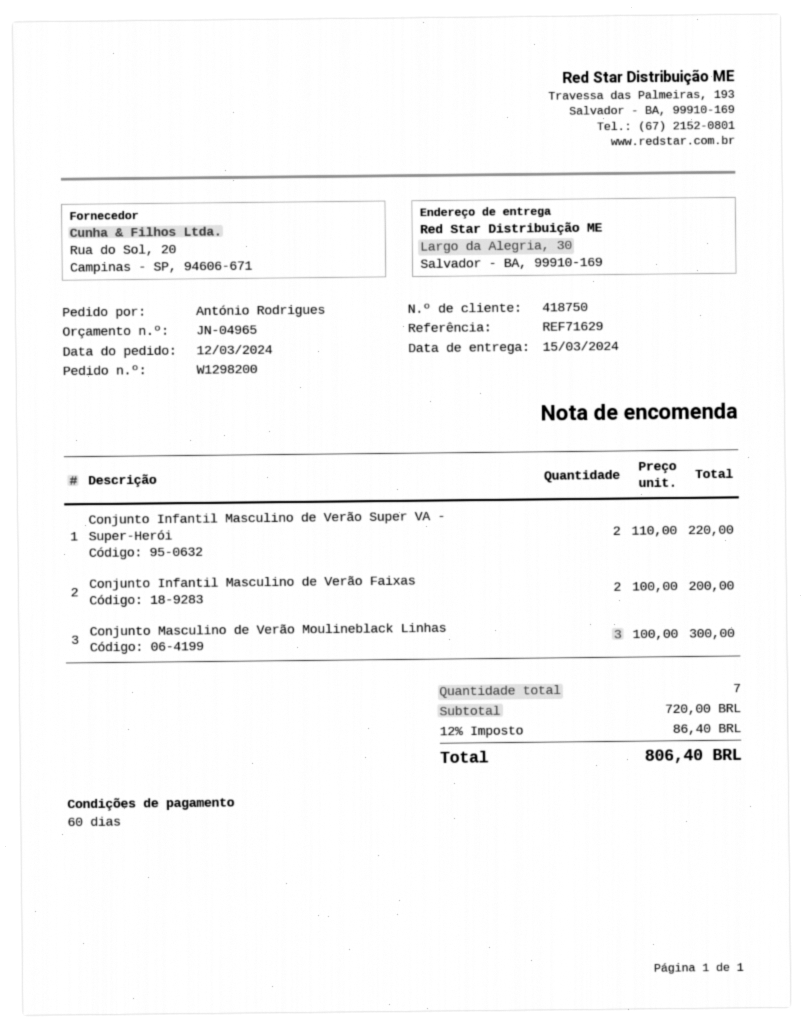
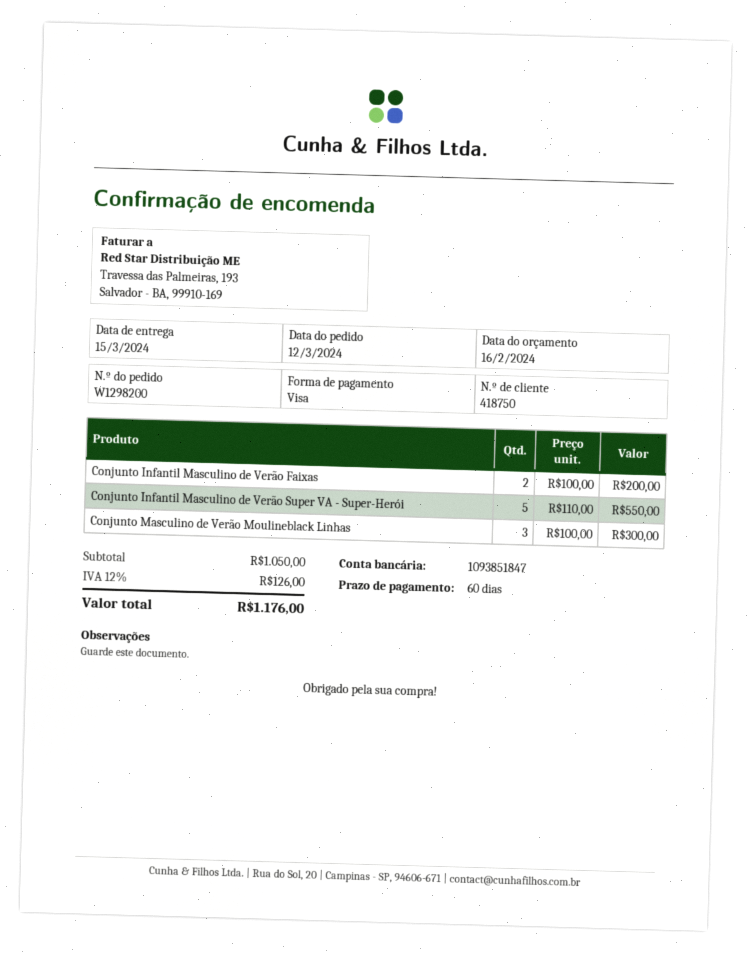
Conjunto Infantil Masculino de Verão Super VA - Super-Herói: 2 x 110.00 = 220.00 -> 5 x 110.00 = 550.00
subtotal: 720.00 -> 1050.00
tax: 12% = 86.40 -> 12% = 126.00
total: 806.40 -> 1176.00

